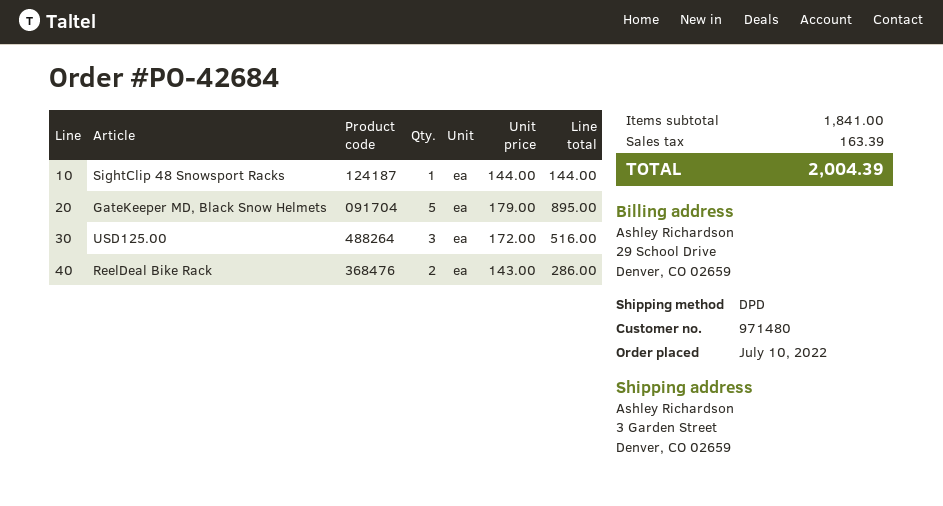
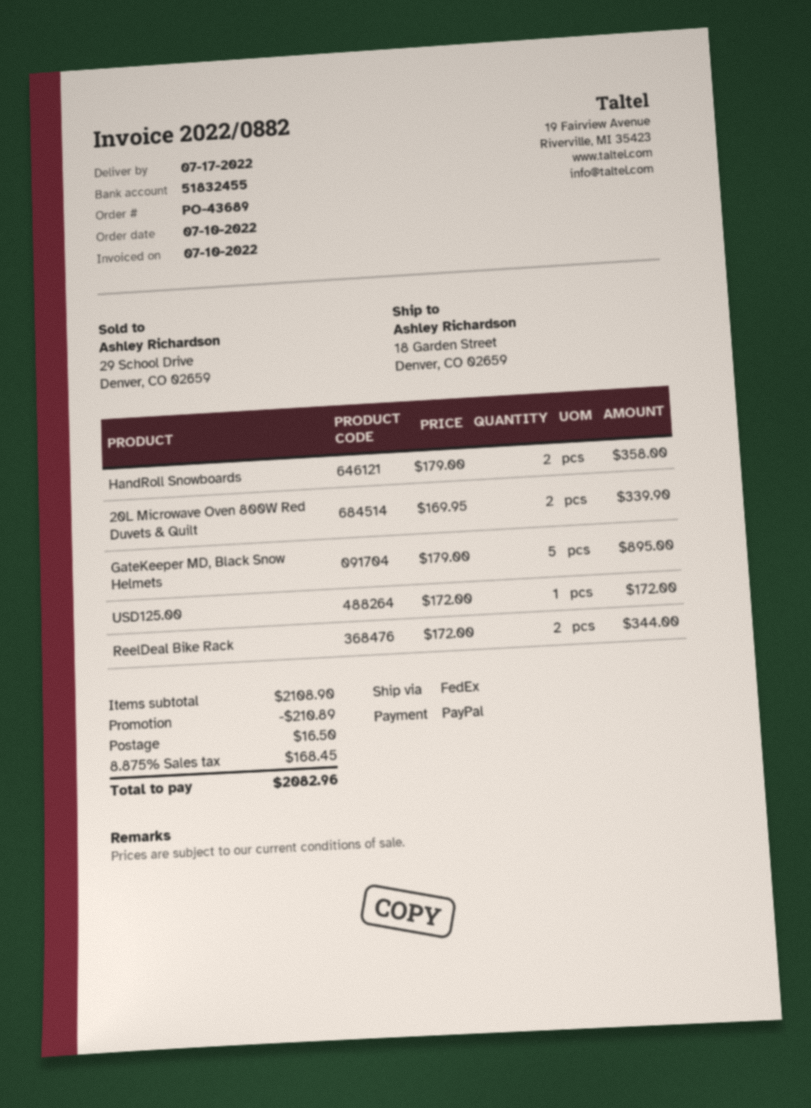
order number: PO-42684 -> PO-43689
shipping method: DPD -> FedEx
ship to: 3 Garden Street, Denver, CO 02659 -> 18 Garden Street, Denver, CO 02659
SightClip 48 Snowsport Racks: 1 x 144.00 = 144.00 -> none
USD125.00: 3 x 172.00 = 516.00 -> 1 x 172.00 = 172.00
ReelDeal Bike Rack: 2 x 143.00 = 286.00 -> 2 x 172.00 = 344.00
HandRoll Snowboards: none -> 2 x 179.00 = 358.00
20L Microwave Oven 800W Red Duvets & Quilt: none -> 2 x 169.95 = 339.90
subtotal: 1841.00 -> 2108.90
discount: none -> 210.89
shipping: none -> 16.50
tax: 163.39 -> 168.45
total: 2004.39 -> 2082.96

